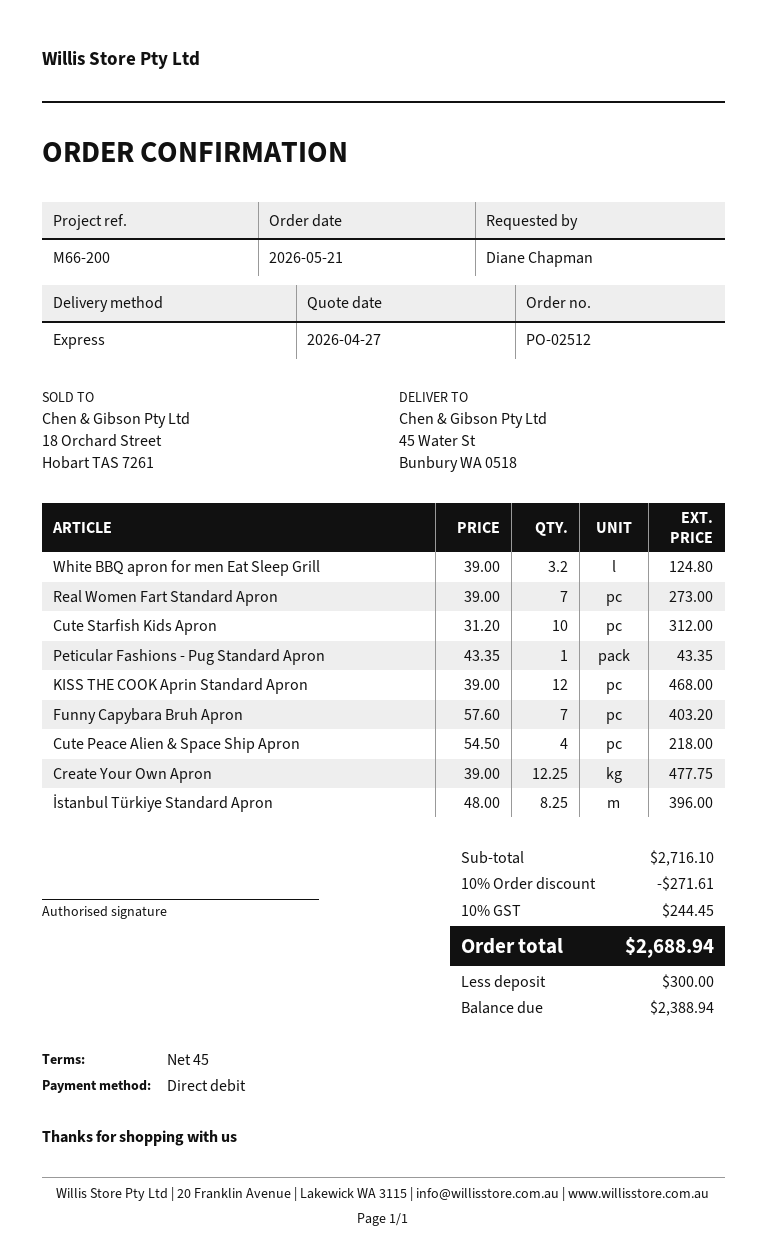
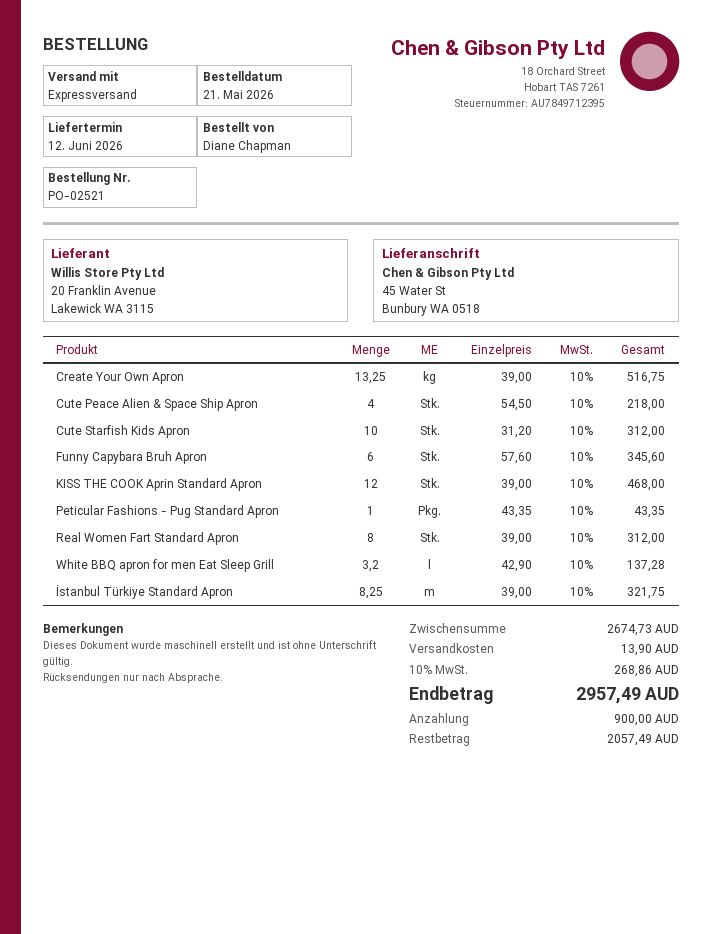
order number: PO-02512 -> PO-02521
White BBQ apron for men Eat Sleep Grill: 3.2 x 39.00 = 124.80 -> 3.2 x 42.90 = 137.28
Real Women Fart Standard Apron: 7 x 39.00 = 273.00 -> 8 x 39.00 = 312.00
Funny Capybara Bruh Apron: 7 x 57.60 = 403.20 -> 6 x 57.60 = 345.60
Create Your Own Apron: 12.25 x 39.00 = 477.75 -> 13.25 x 39.00 = 516.75
İstanbul Türkiye Standard Apron: 8.25 x 48.00 = 396.00 -> 8.25 x 39.00 = 321.75
subtotal: 2716.10 -> 2674.73
discount: 10% = 271.61 -> none
shipping: none -> 13.90
tax: 10% = 244.45 -> 10% = 268.86
total: 2688.94 -> 2957.49
deposit: 300.00 -> 900.00
balance: 2388.94 -> 2057.49

